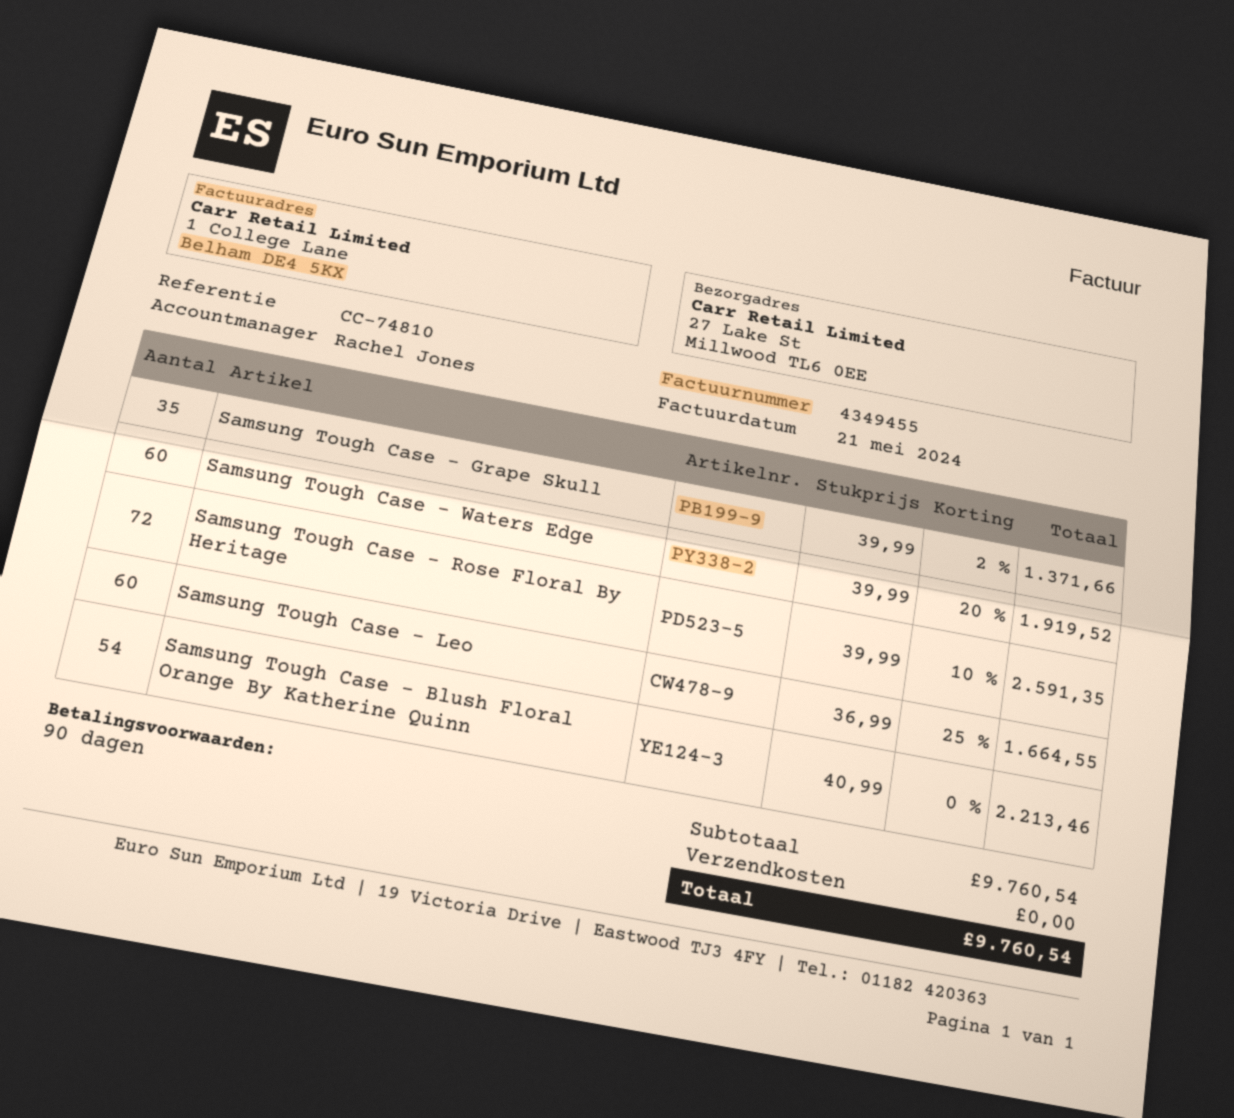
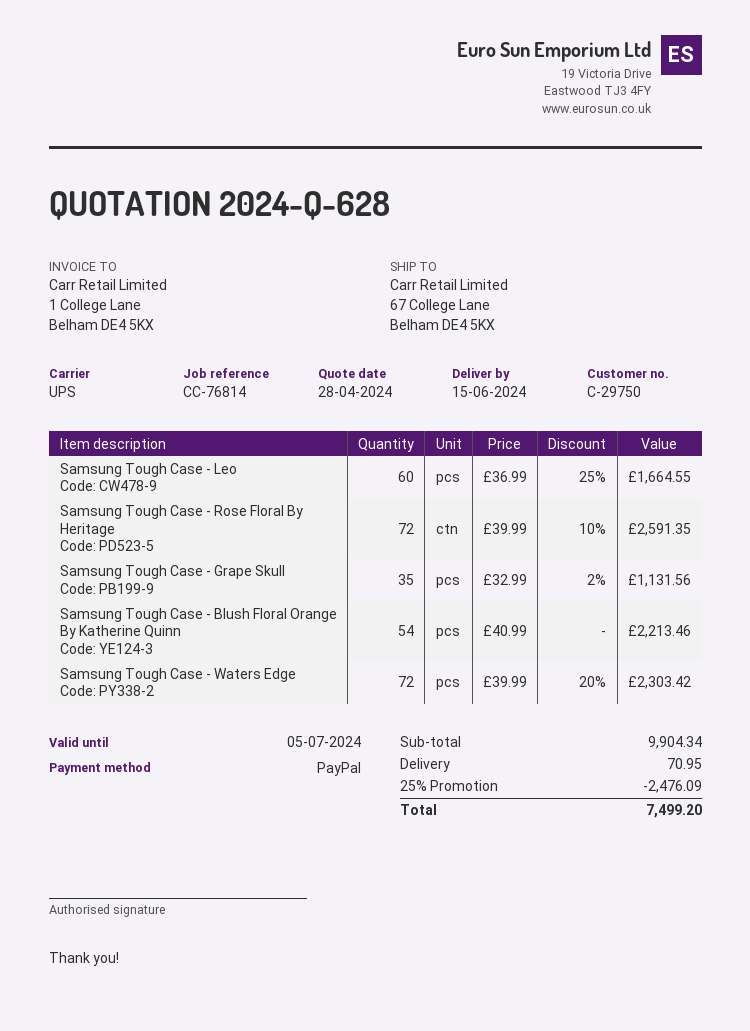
reference: CC-74810 -> CC-76814
ship to: 27 Lake St, Millwood TL6 0EE -> 67 College Lane, Belham DE4 5KX
Samsung Tough Case - Grape Skull: 35 x 39.99 - 2% = 1371.66 -> 35 x 32.99 - 2% = 1131.56
Samsung Tough Case - Waters Edge: 60 x 39.99 - 20% = 1919.52 -> 72 x 39.99 - 20% = 2303.42
subtotal: 9760.54 -> 9904.34
discount: none -> 25% = 2476.09
shipping: 0.00 -> 70.95
total: 9760.54 -> 7499.20

